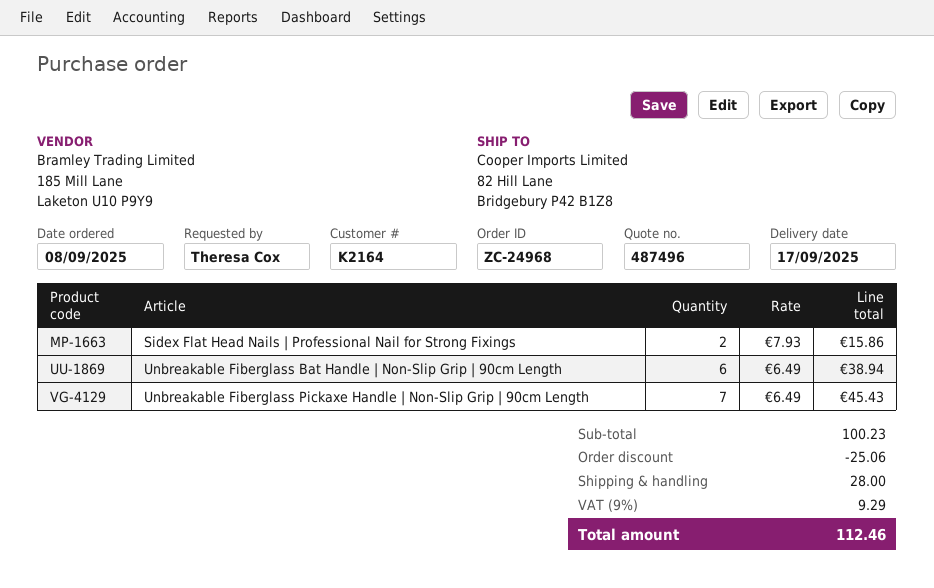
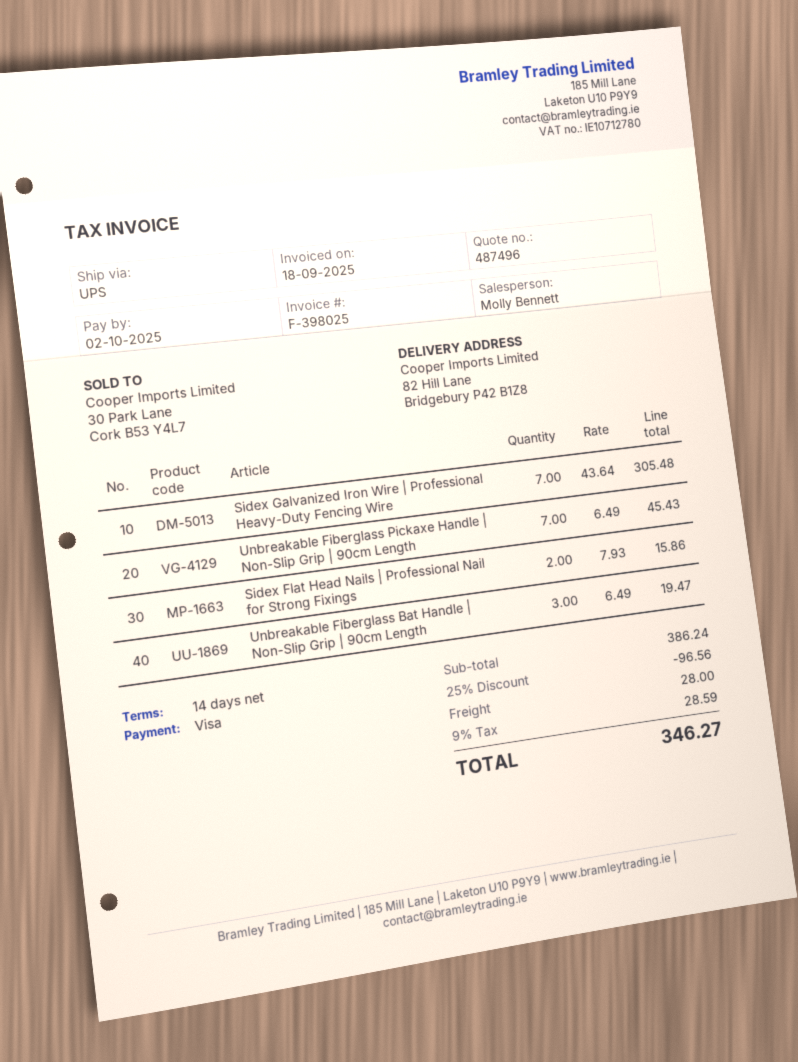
Unbreakable Fiberglass Bat Handle | Non-Slip Grip | 90cm Length: 6 x 6.49 = 38.94 -> 3 x 6.49 = 19.47
Sidex Galvanized Iron Wire | Professional Heavy-Duty Fencing Wire: none -> 7 x 43.64 = 305.48
subtotal: 100.23 -> 386.24
discount: 25.06 -> 96.56
tax: 9% = 9.29 -> 9% = 28.59
total: 112.46 -> 346.27

